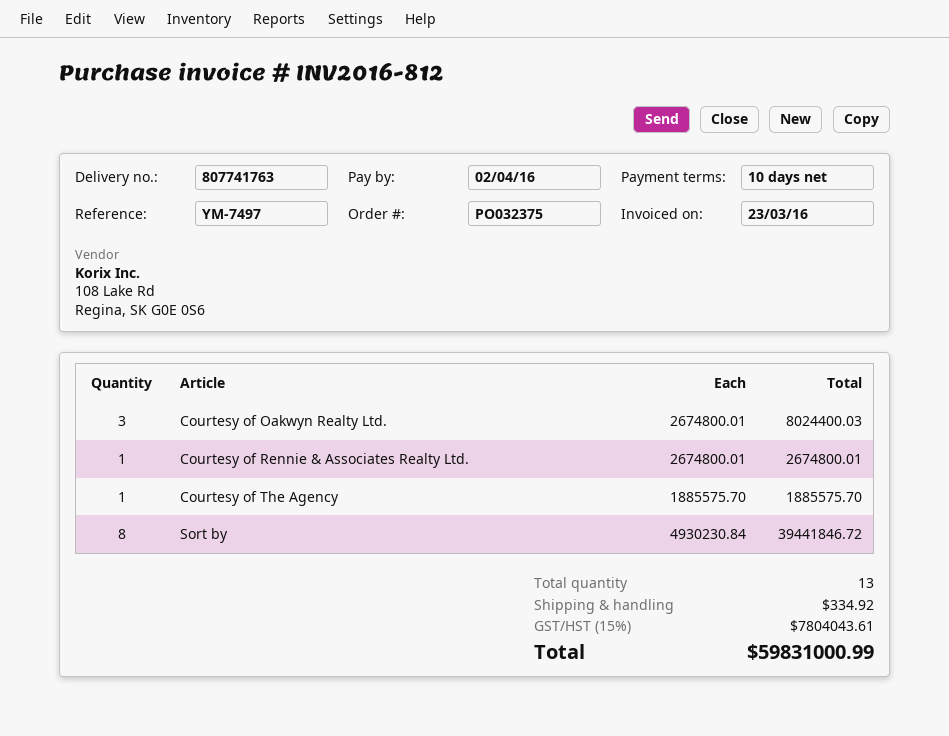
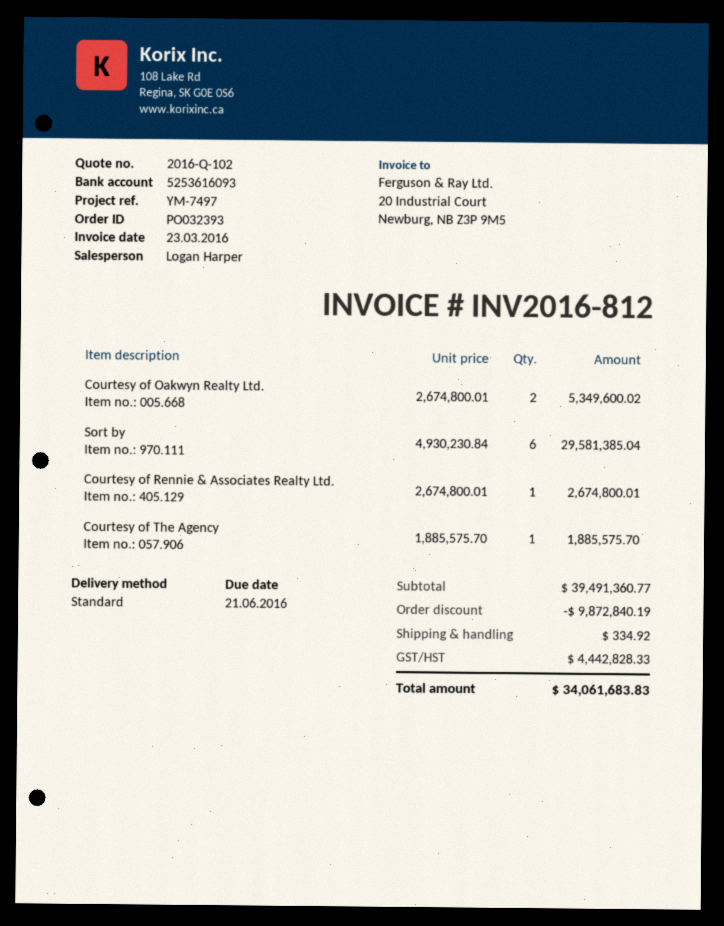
order number: PO032375 -> PO032393
due date: 2016-04-02 -> 2016-06-21
Courtesy of Oakwyn Realty Ltd.: 3 x 2674800.01 = 8024400.03 -> 2 x 2674800.01 = 5349600.02
Sort by: 8 x 4930230.84 = 39441846.72 -> 6 x 4930230.84 = 29581385.04
discount: none -> 9872840.19
tax: 7804043.61 -> 4442828.33
total: 59831000.99 -> 34061683.83

